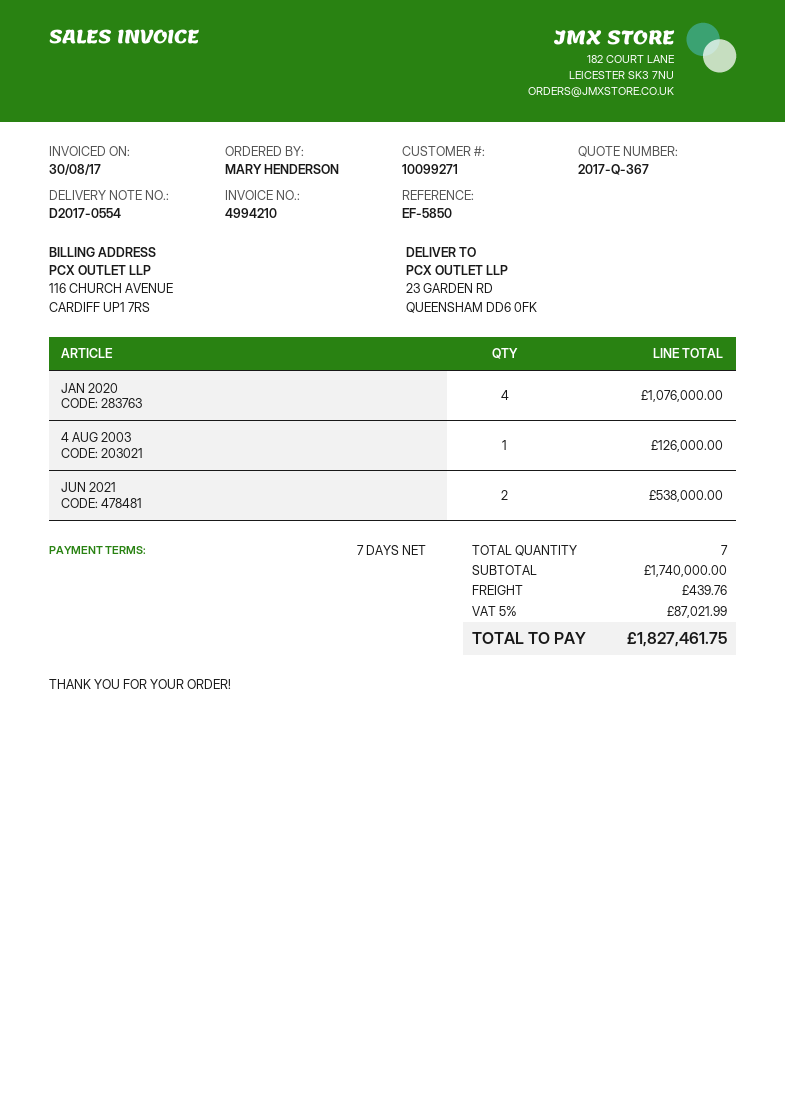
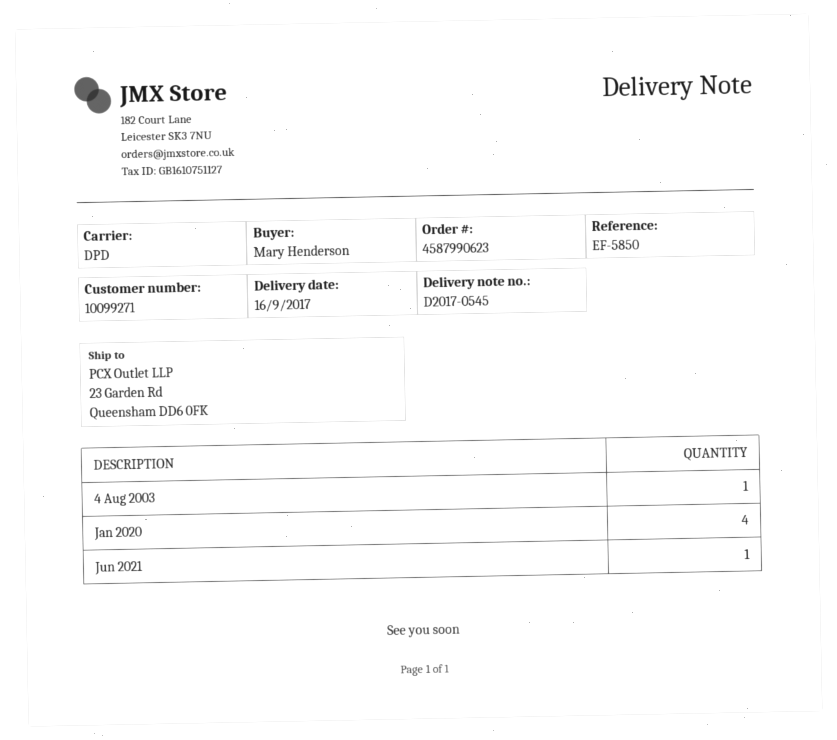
delivery note number: D2017-0554 -> D2017-0545
JUN 2021: 2 -> 1

